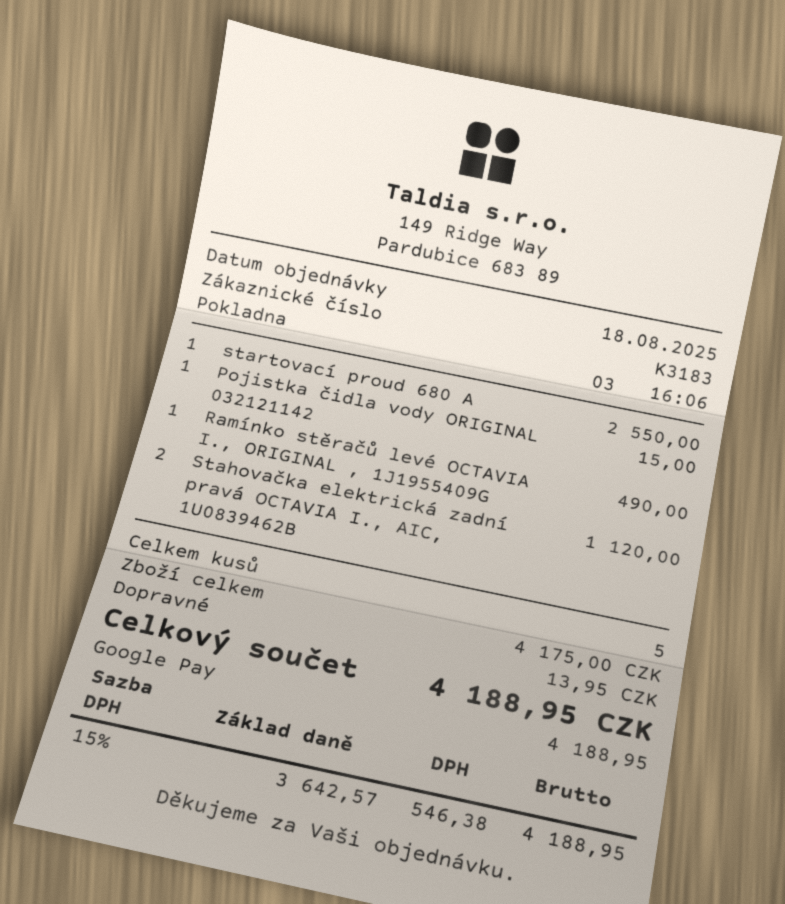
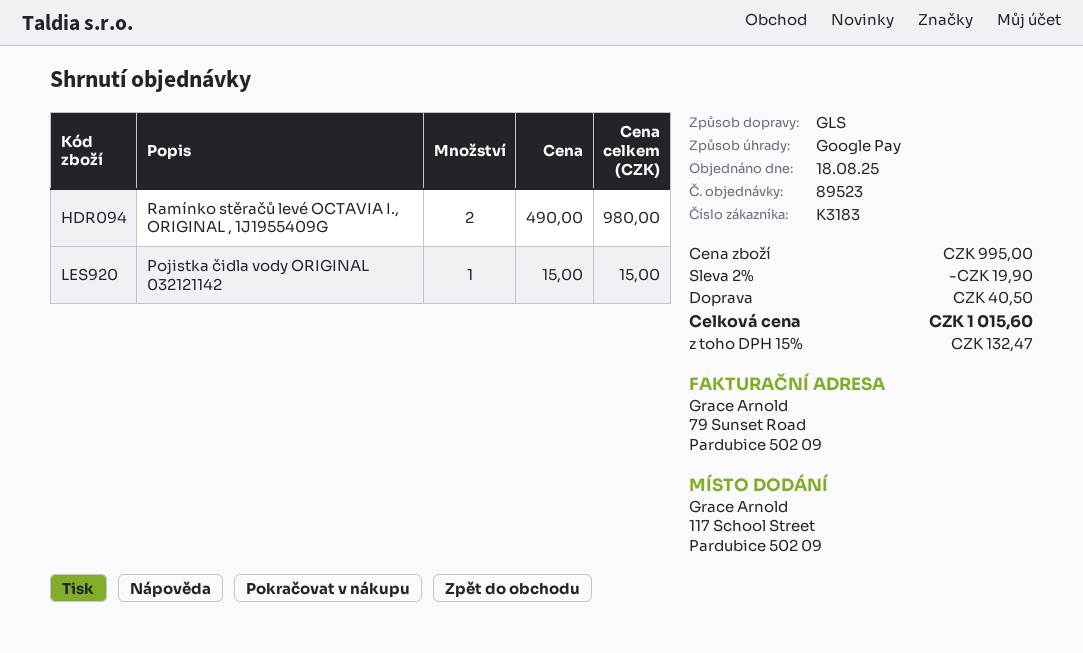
startovací proud 680 A: 1 for 2550.00 -> none
Ramínko stěračů levé OCTAVIA I., ORIGINAL , 1J1955409G: 1 for 490.00 -> 2 for 980.00
Stahovačka elektrická zadní pravá OCTAVIA I., AIC, 1U0839462B: 2 for 1120.00 -> none
subtotal: 4175.00 -> 995.00
discount: none -> 2% = 19.90
shipping: 13.95 -> 40.50
tax: 15% = 546.38 -> 15% = 132.47
total: 4188.95 -> 1015.60

